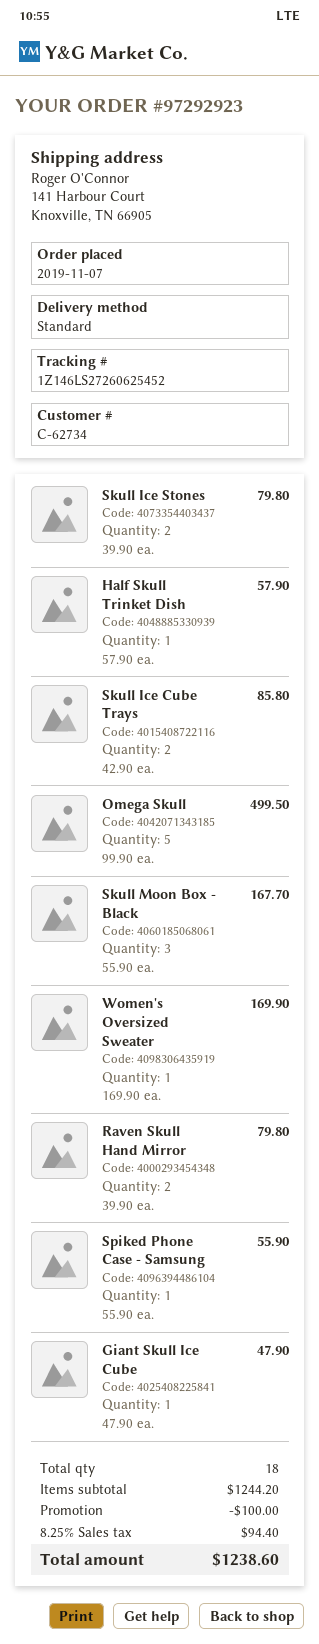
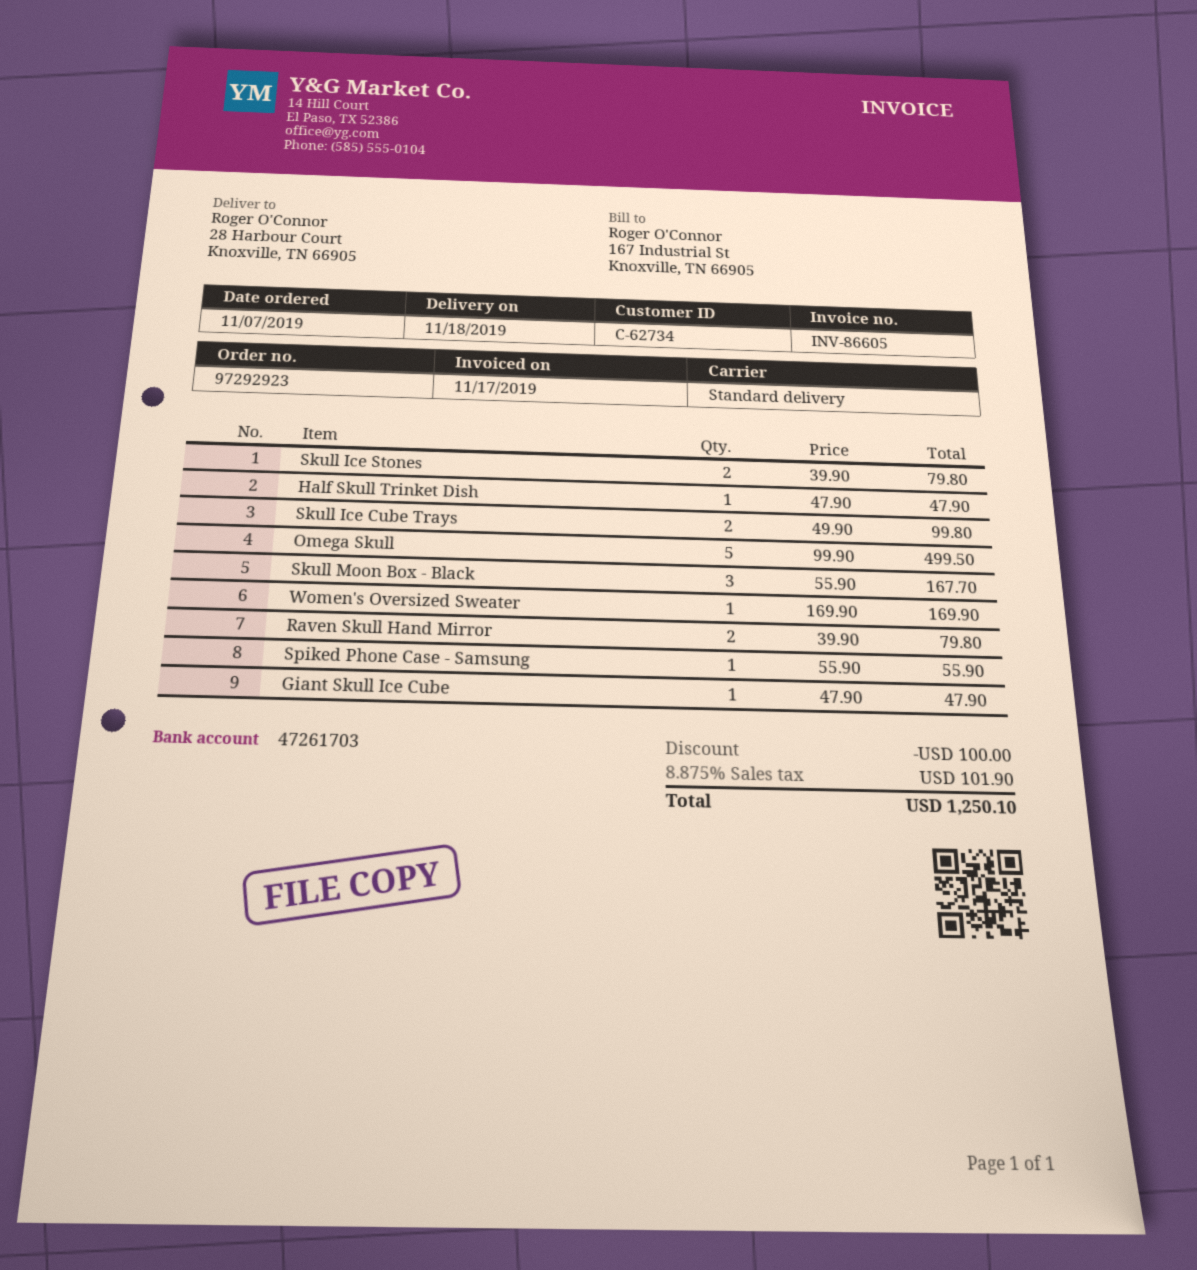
ship to: 141 Harbour Court, Knoxville, TN 66905 -> 28 Harbour Court, Knoxville, TN 66905
Half Skull Trinket Dish: 1 x 57.90 = 57.90 -> 1 x 47.90 = 47.90
Skull Ice Cube Trays: 2 x 42.90 = 85.80 -> 2 x 49.90 = 99.80
tax: 8.25% = 94.40 -> 8.875% = 101.90
total: 1238.60 -> 1250.10

